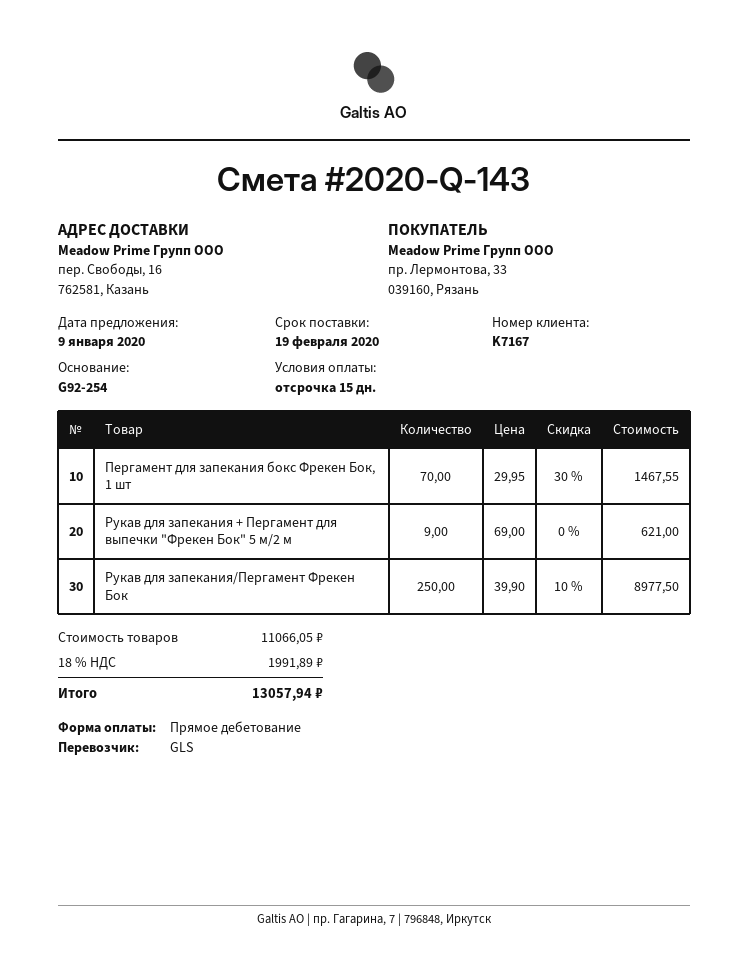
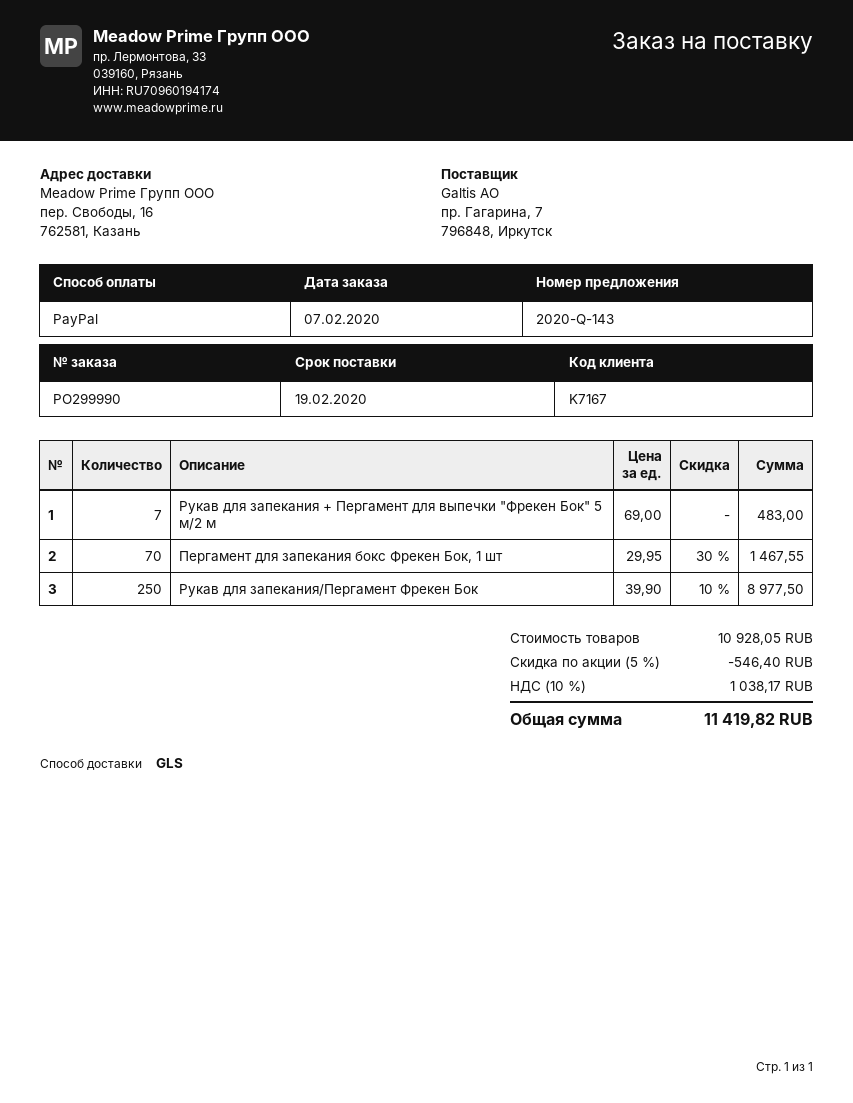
payment method: direct debit -> PayPal
Рукав для запекания + Пергамент для выпечки "Фрекен Бок" 5 м/2 м: 9 x 69.00 = 621.00 -> 7 x 69.00 = 483.00
subtotal: 11066.05 -> 10928.05
discount: none -> 5% = 546.40
tax: 18% = 1991.89 -> 10% = 1038.17
total: 13057.94 -> 11419.82

